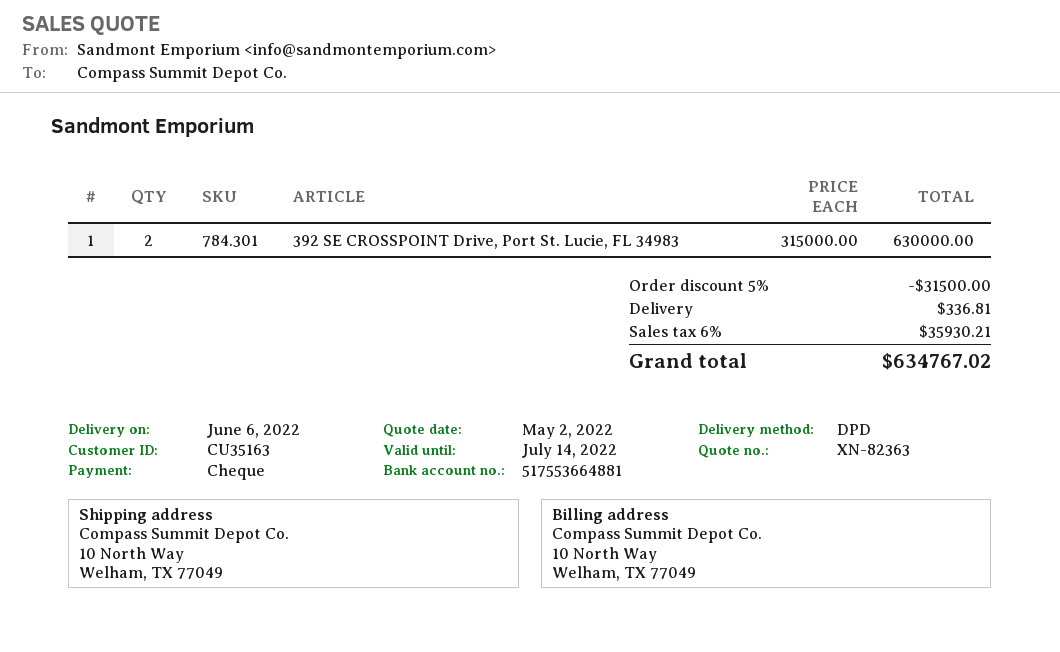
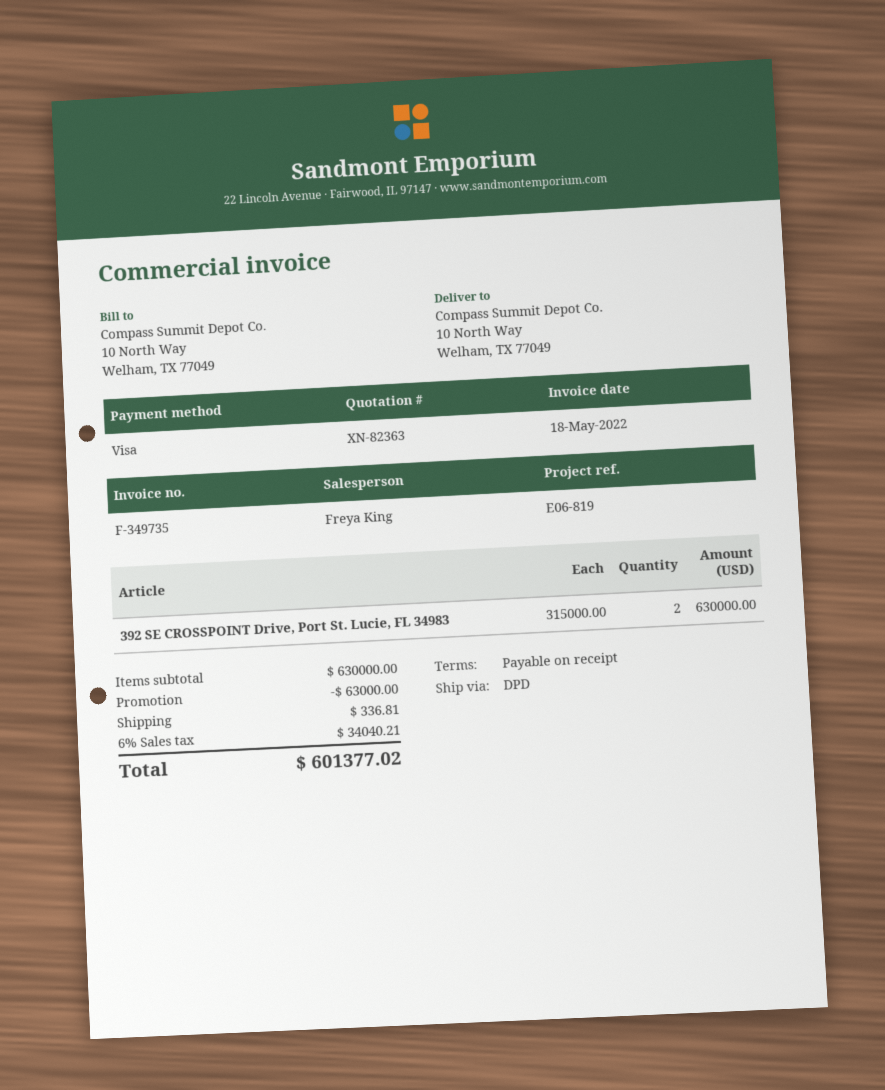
payment method: cheque -> Visa
discount: 31500.00 -> 63000.00
tax: 6% = 35930.21 -> 6% = 34040.21
total: 634767.02 -> 601377.02

